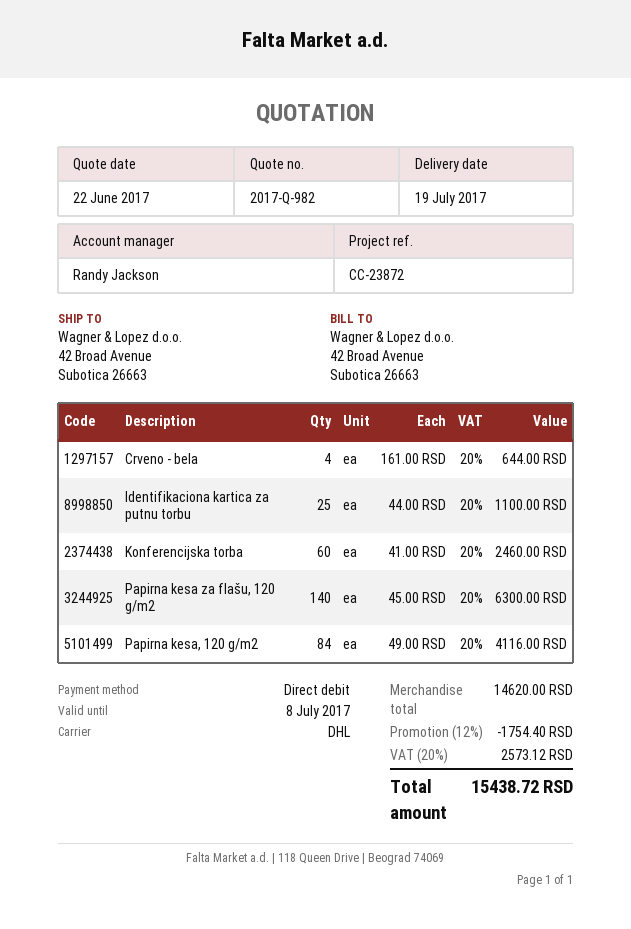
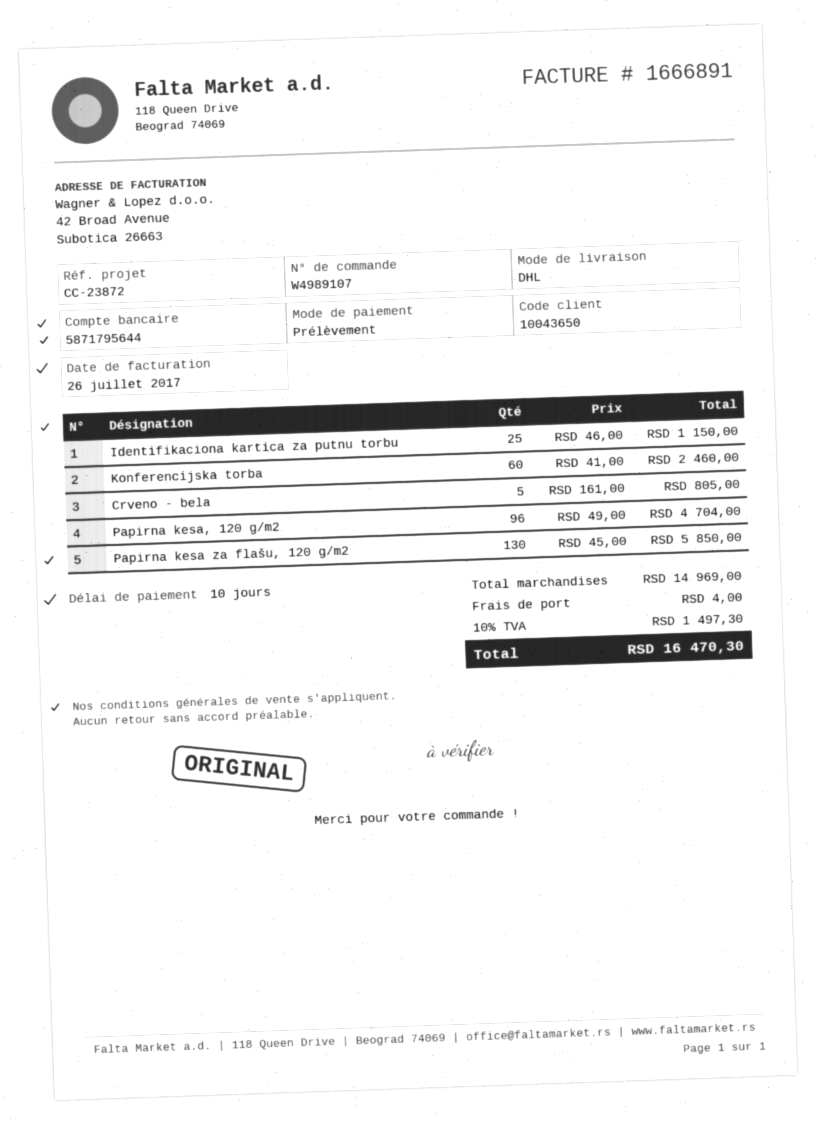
Crveno - bela: 4 x 161.00 = 644.00 -> 5 x 161.00 = 805.00
Identifikaciona kartica za putnu torbu: 25 x 44.00 = 1100.00 -> 25 x 46.00 = 1150.00
Papirna kesa za flašu, 120 g/m2: 140 x 45.00 = 6300.00 -> 130 x 45.00 = 5850.00
Papirna kesa, 120 g/m2: 84 x 49.00 = 4116.00 -> 96 x 49.00 = 4704.00
subtotal: 14620.00 -> 14969.00
discount: 12% = 1754.40 -> none
shipping: none -> 4.00
tax: 20% = 2573.12 -> 10% = 1497.30
total: 15438.72 -> 16470.30

